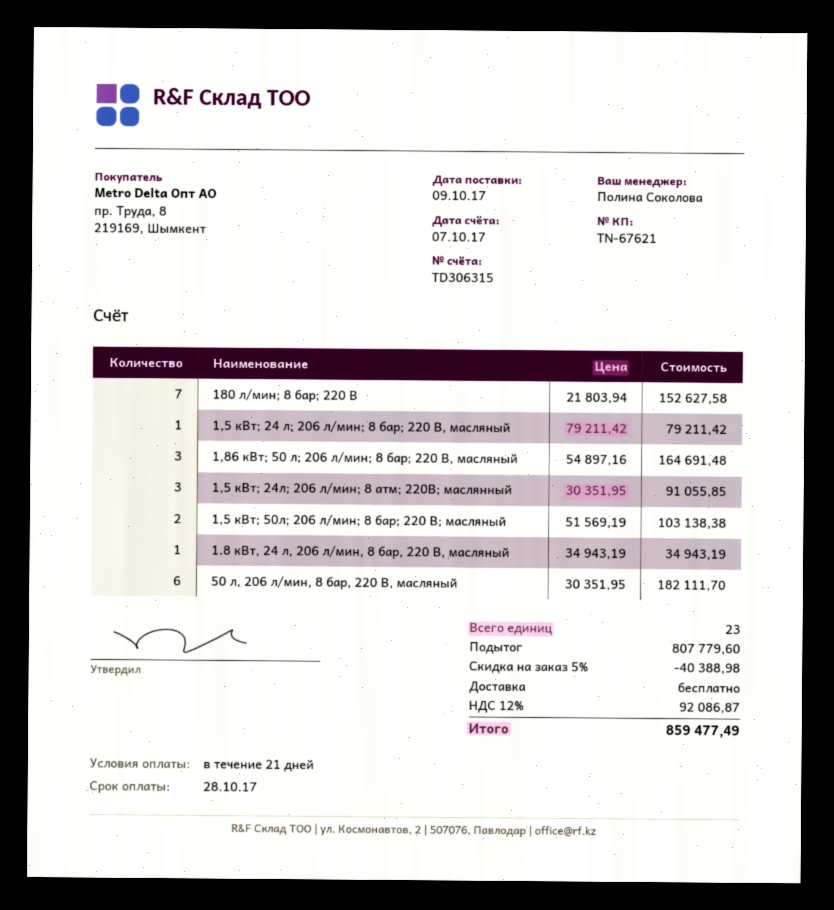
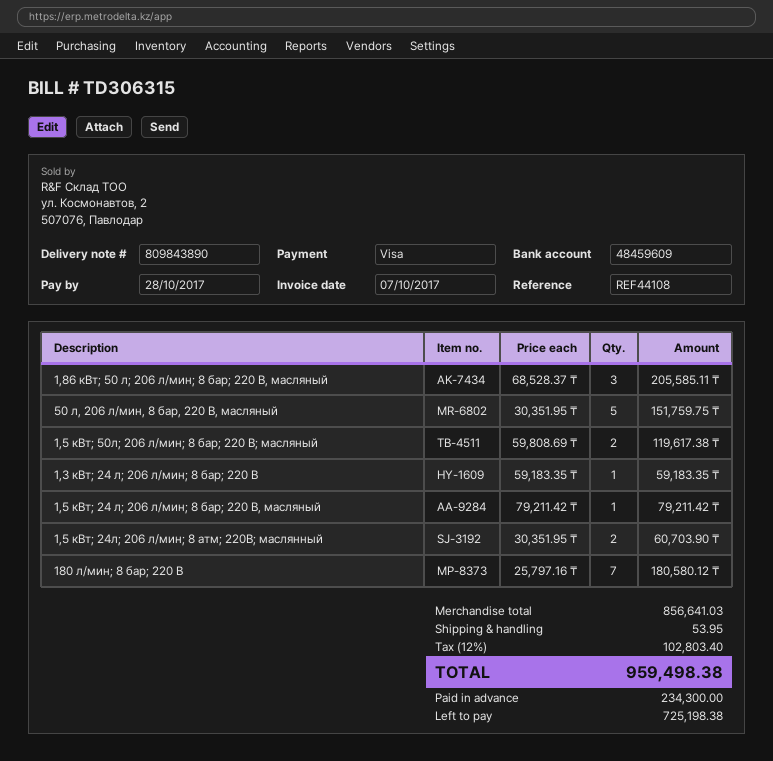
180 л/мин; 8 бар; 220 В: 7 x 21803.94 = 152627.58 -> 7 x 25797.16 = 180580.12
1,86 кВт; 50 л; 206 л/мин; 8 бар; 220 В, масляный: 3 x 54897.16 = 164691.48 -> 3 x 68528.37 = 205585.11
1,5 кВт; 24л; 206 л/мин; 8 атм; 220В; маслянный: 3 x 30351.95 = 91055.85 -> 2 x 30351.95 = 60703.90
1,5 кВт; 50л; 206 л/мин; 8 бар; 220 В; масляный: 2 x 51569.19 = 103138.38 -> 2 x 59808.69 = 119617.38
1.8 кВт, 24 л, 206 л/мин, 8 бар, 220 В, масляный: 1 x 34943.19 = 34943.19 -> none
50 л, 206 л/мин, 8 бар, 220 В, масляный: 6 x 30351.95 = 182111.70 -> 5 x 30351.95 = 151759.75
1,3 кВт; 24 л; 206 л/мин; 8 бар; 220 В: none -> 1 x 59183.35 = 59183.35
subtotal: 807779.60 -> 856641.03
discount: 5% = 40388.98 -> none
shipping: 0.00 -> 53.95
tax: 12% = 92086.87 -> 12% = 102803.40
total: 859477.49 -> 959498.38

